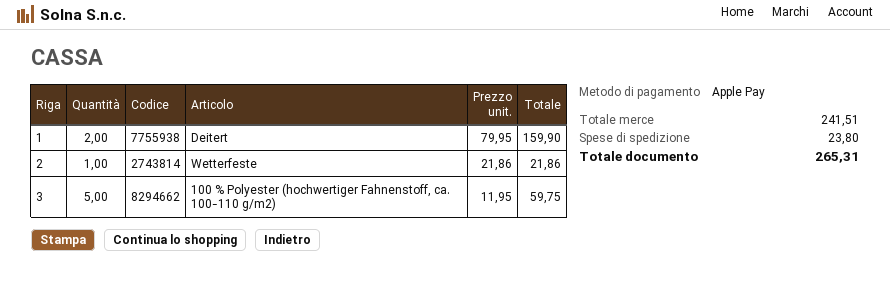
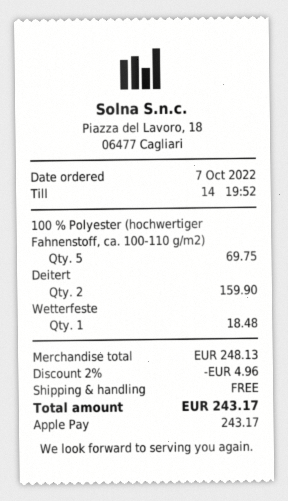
Wetterfeste: 1 for 21.86 -> 1 for 18.48
100 % Polyester (hochwertiger Fahnenstoff, ca. 100-110 g/m2): 5 for 59.75 -> 5 for 69.75
subtotal: 241.51 -> 248.13
discount: none -> 2% = 4.96
shipping: 23.80 -> 0.00
total: 265.31 -> 243.17

